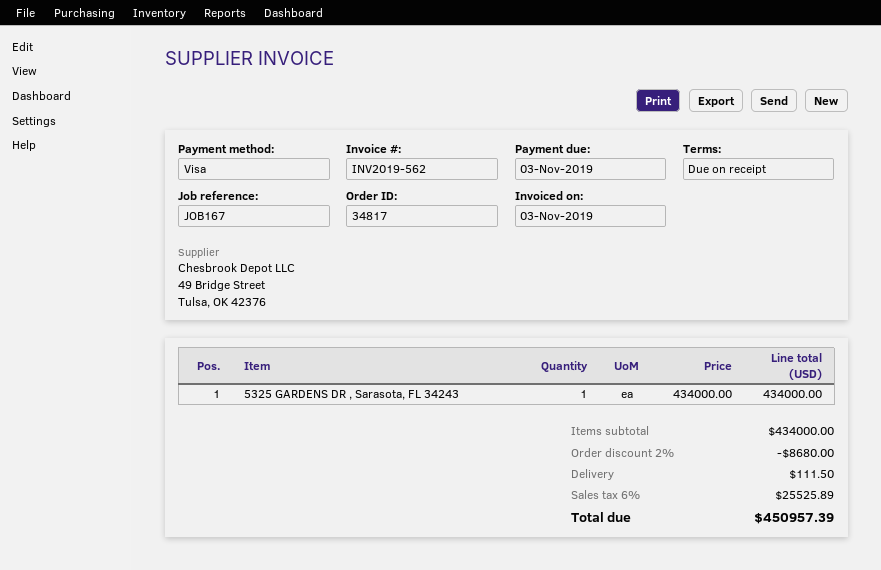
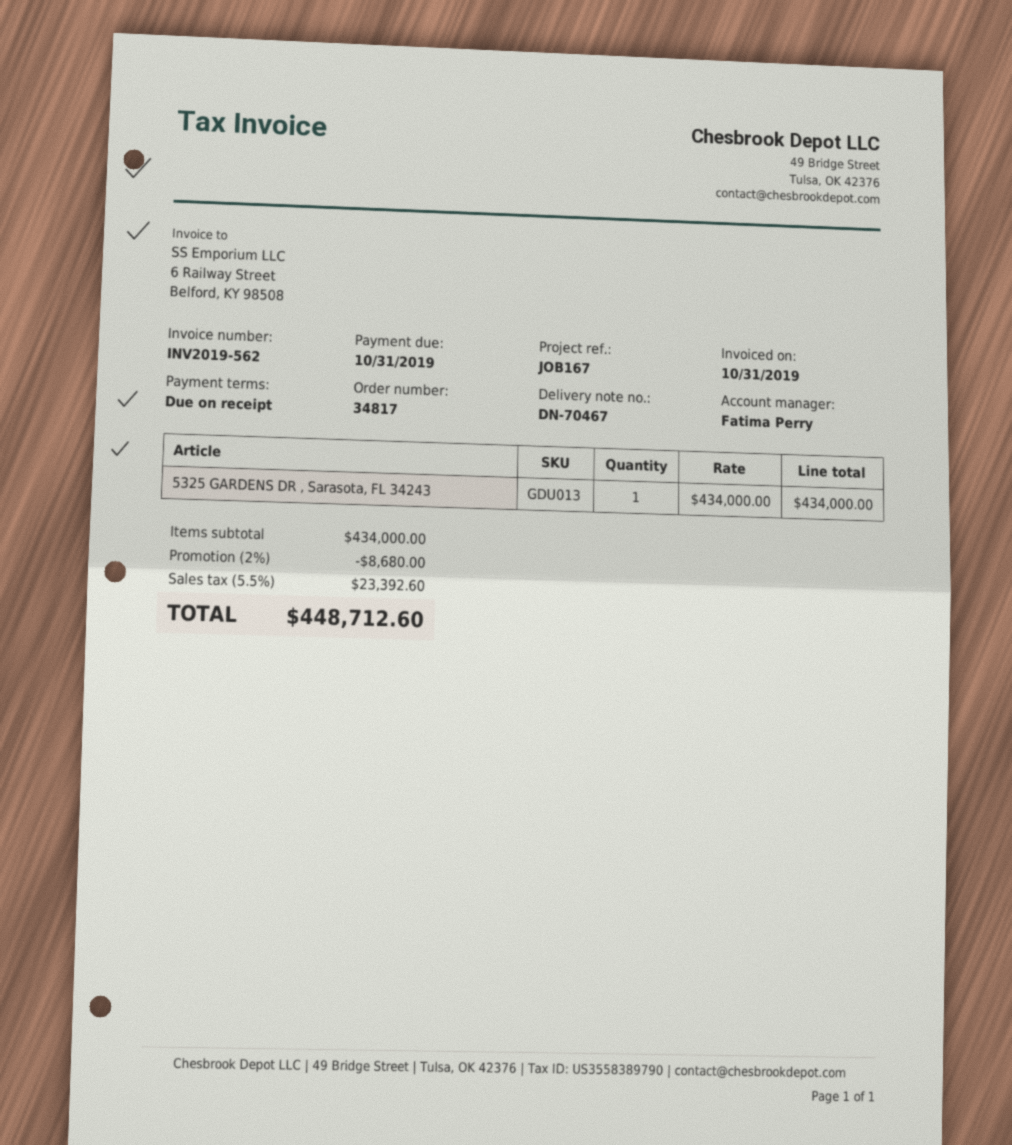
invoice date: 2019-11-03 -> 2019-10-31
due date: 2019-11-03 -> 2019-10-31
shipping: 111.50 -> none
tax: 6% = 25525.89 -> 5.5% = 23392.60
total: 450957.39 -> 448712.60

